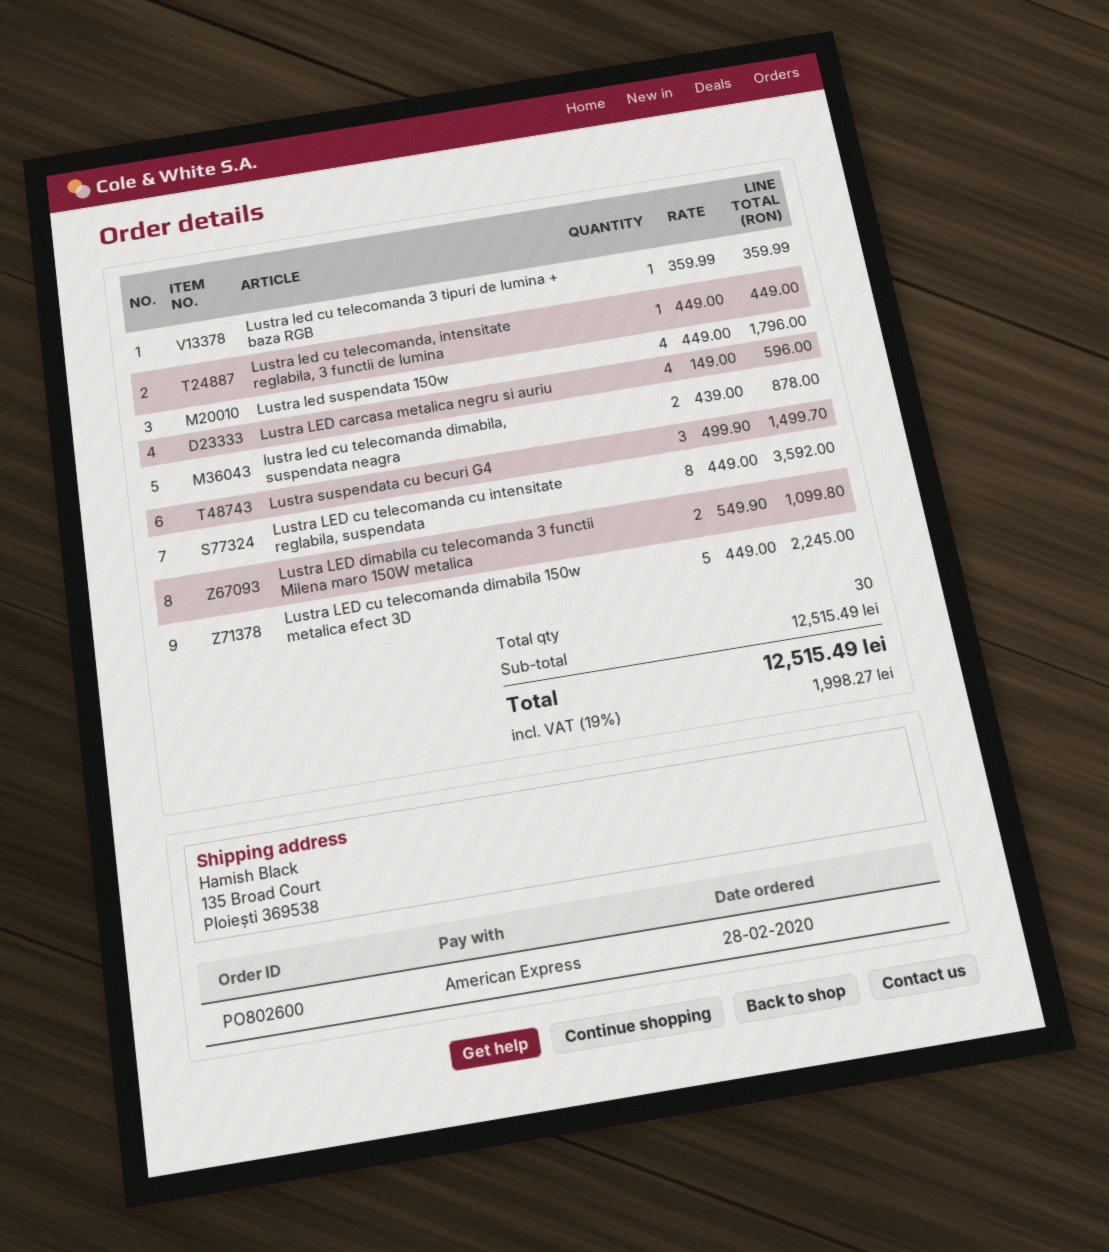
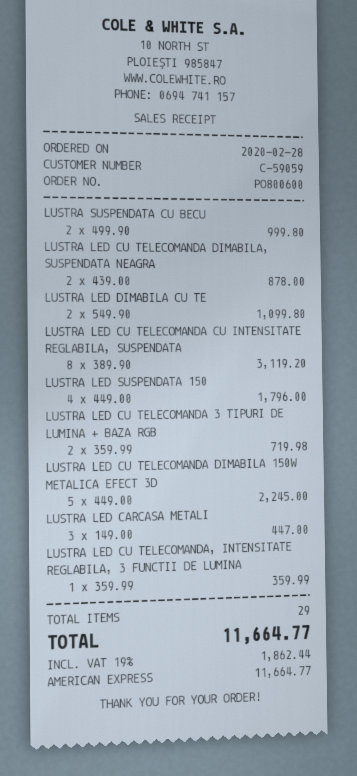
order number: PO802600 -> PO800600
Lustra led cu telecomanda 3 tipuri de lumina + baza RGB: 1 x 359.99 = 359.99 -> 2 x 359.99 = 719.98
Lustra led cu telecomanda, intensitate reglabila, 3 functii de lumina: 1 x 449.00 = 449.00 -> 1 x 359.99 = 359.99
Lustra LED carcasa metalica negru si auriu: 4 x 149.00 = 596.00 -> 3 x 149.00 = 447.00
Lustra suspendata cu becuri G4: 3 x 499.90 = 1499.70 -> 2 x 499.90 = 999.80
Lustra LED cu telecomanda cu intensitate reglabila, suspendata: 8 x 449.00 = 3592.00 -> 8 x 389.90 = 3119.20
total quantity: 30 -> 29
tax: 19% = 1998.27 -> 19% = 1862.44
total: 12515.49 -> 11664.77

